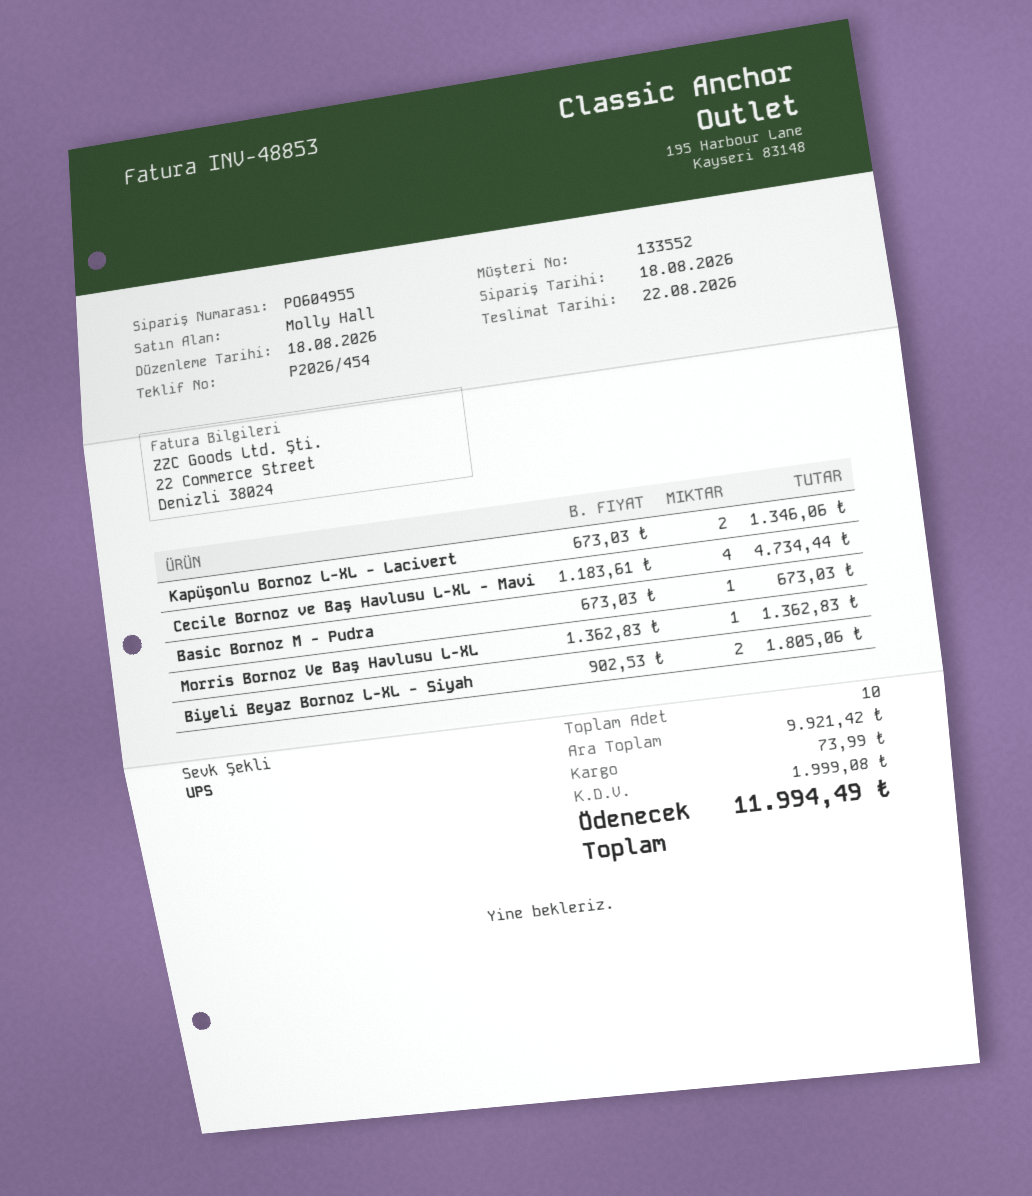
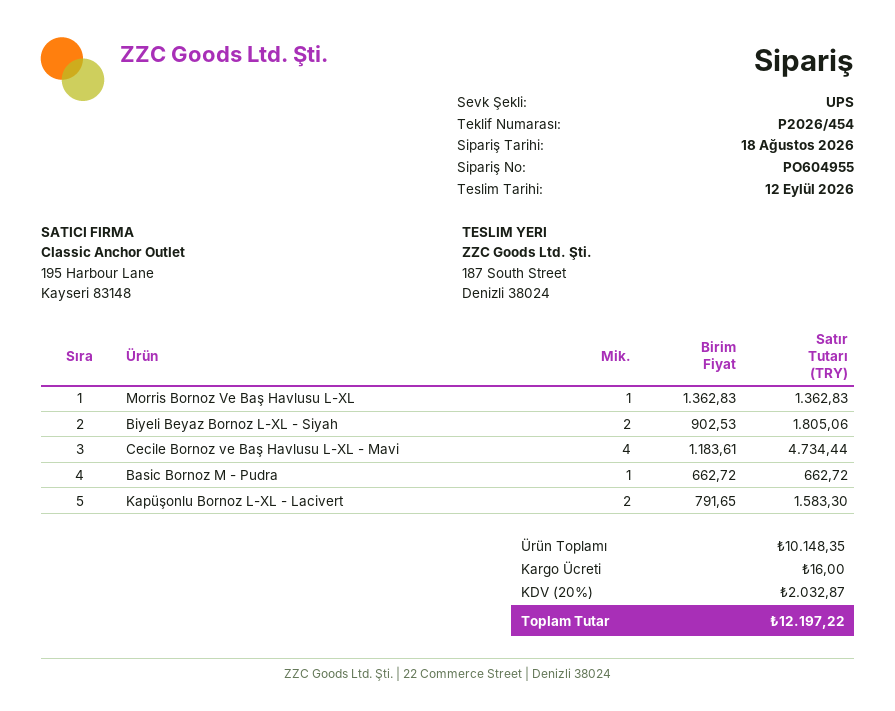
delivery date: 2026-08-22 -> 2026-09-12
Kapüşonlu Bornoz L-XL - Lacivert: 2 x 673.03 = 1346.06 -> 2 x 791.65 = 1583.30
Basic Bornoz M - Pudra: 1 x 673.03 = 673.03 -> 1 x 662.72 = 662.72
subtotal: 9921.42 -> 10148.35
shipping: 73.99 -> 16.00
tax: 1999.08 -> 2032.87
total: 11994.49 -> 12197.22

